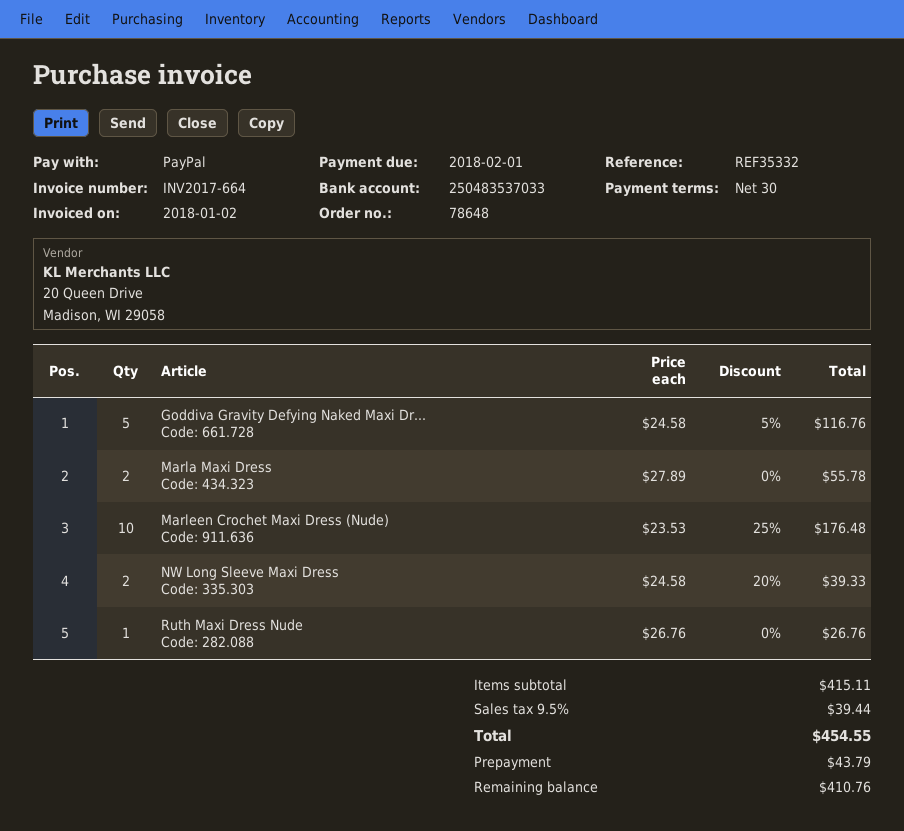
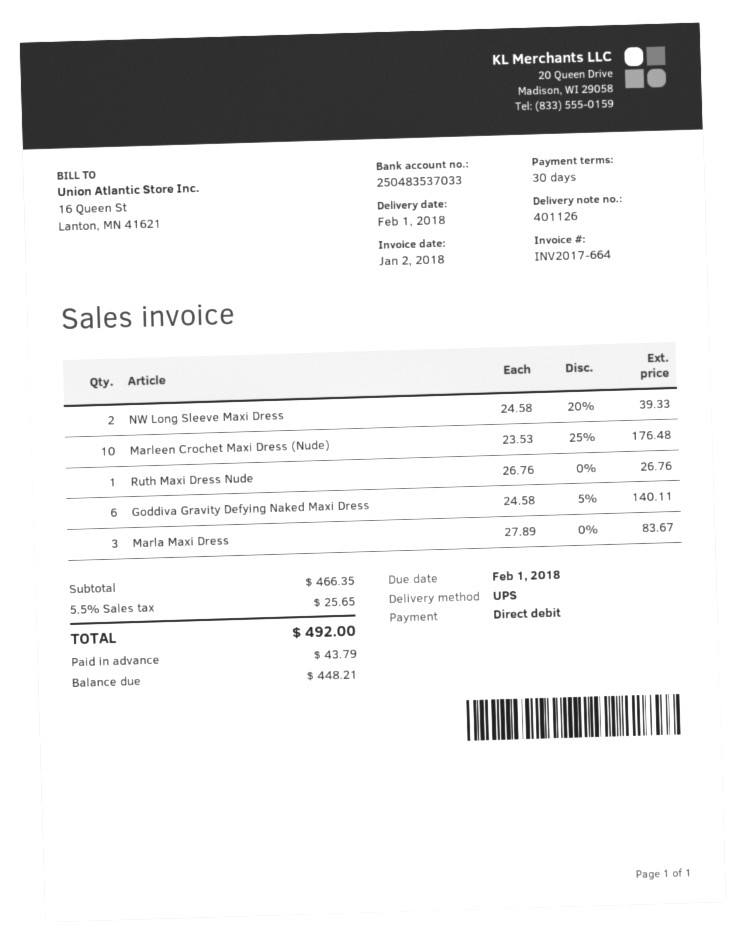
payment method: PayPal -> direct debit
Goddiva Gravity Defying Naked Maxi Dr...: 5 x 24.58 - 5% = 116.76 -> 6 x 24.58 - 5% = 140.11
Marla Maxi Dress: 2 x 27.89 = 55.78 -> 3 x 27.89 = 83.67
subtotal: 415.11 -> 466.35
tax: 9.5% = 39.44 -> 5.5% = 25.65
total: 454.55 -> 492.00
balance: 410.76 -> 448.21

